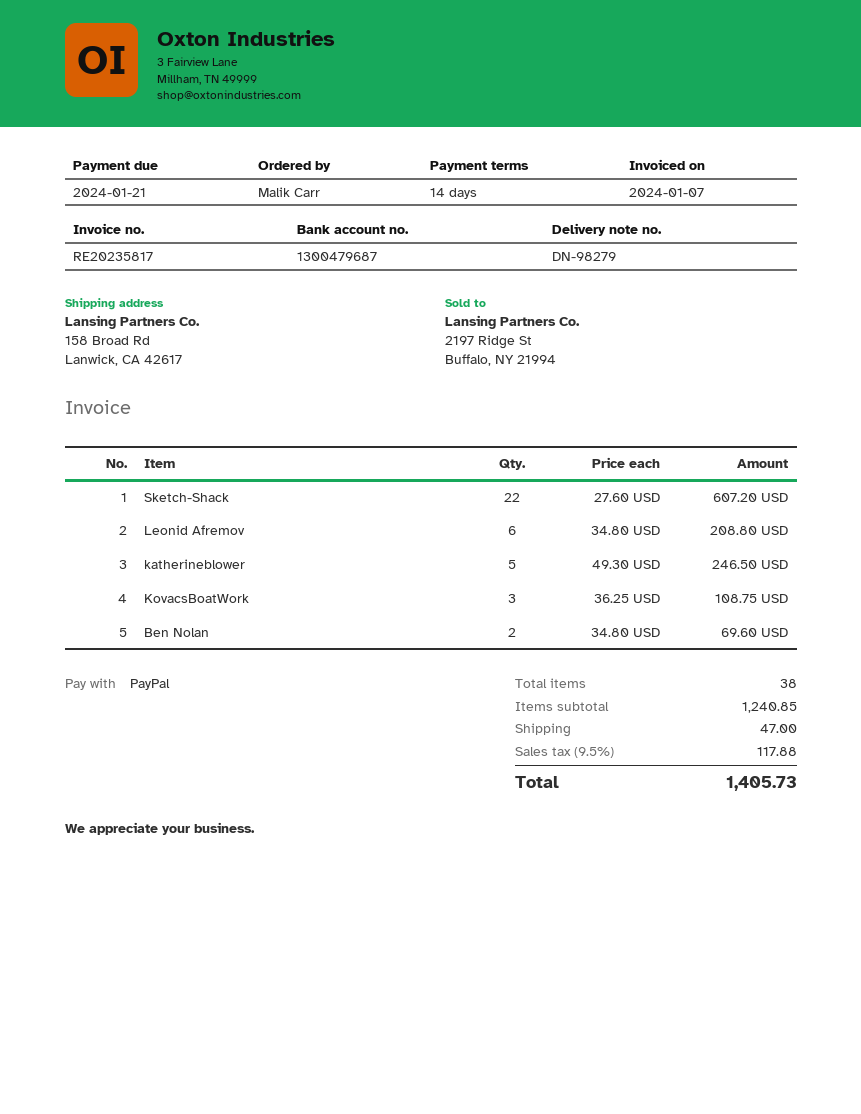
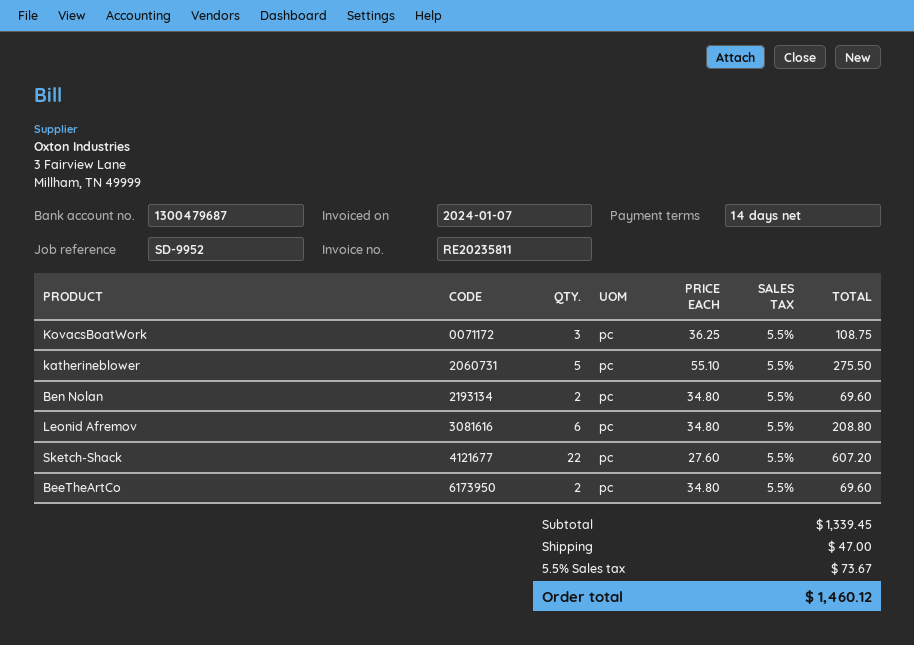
invoice number: RE20235817 -> RE20235811
katherineblower: 5 x 49.30 = 246.50 -> 5 x 55.10 = 275.50
BeeTheArtCo: none -> 2 x 34.80 = 69.60
subtotal: 1240.85 -> 1339.45
tax: 9.5% = 117.88 -> 5.5% = 73.67
total: 1405.73 -> 1460.12

